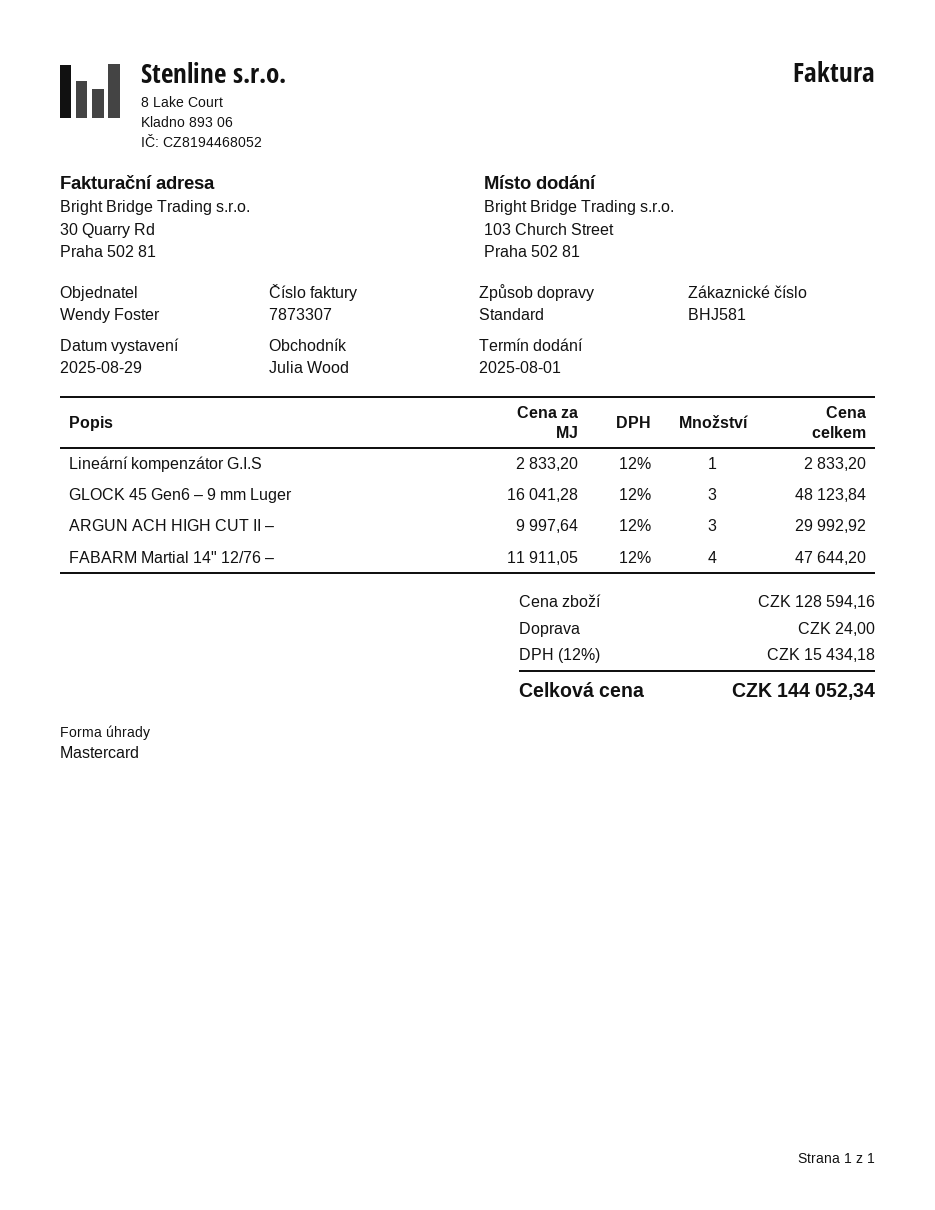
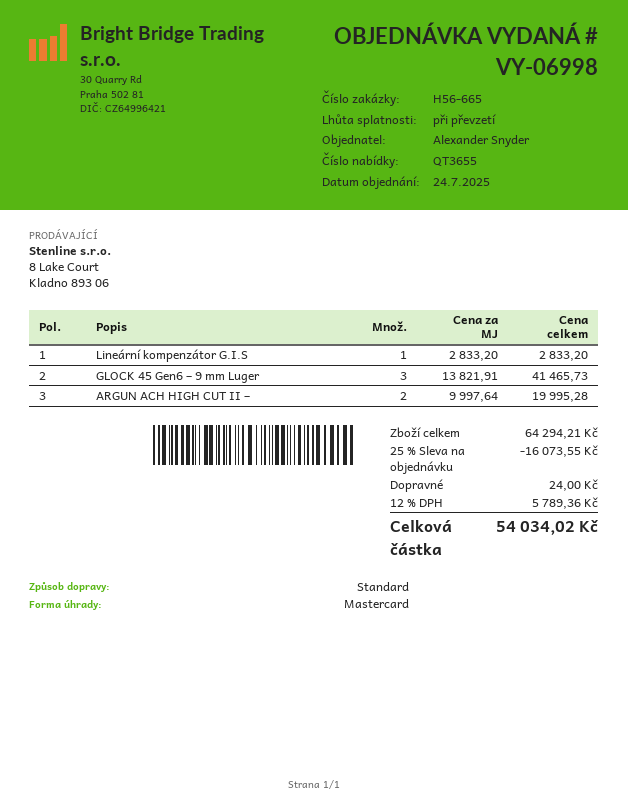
ordered by: Wendy Foster -> Alexander Snyder
GLOCK 45 Gen6 – 9 mm Luger: 3 x 16041.28 = 48123.84 -> 3 x 13821.91 = 41465.73
ARGUN ACH HIGH CUT II –: 3 x 9997.64 = 29992.92 -> 2 x 9997.64 = 19995.28
FABARM Martial 14" 12/76 –: 4 x 11911.05 = 47644.20 -> none
subtotal: 128594.16 -> 64294.21
discount: none -> 25% = 16073.55
tax: 12% = 15434.18 -> 12% = 5789.36
total: 144052.34 -> 54034.02

